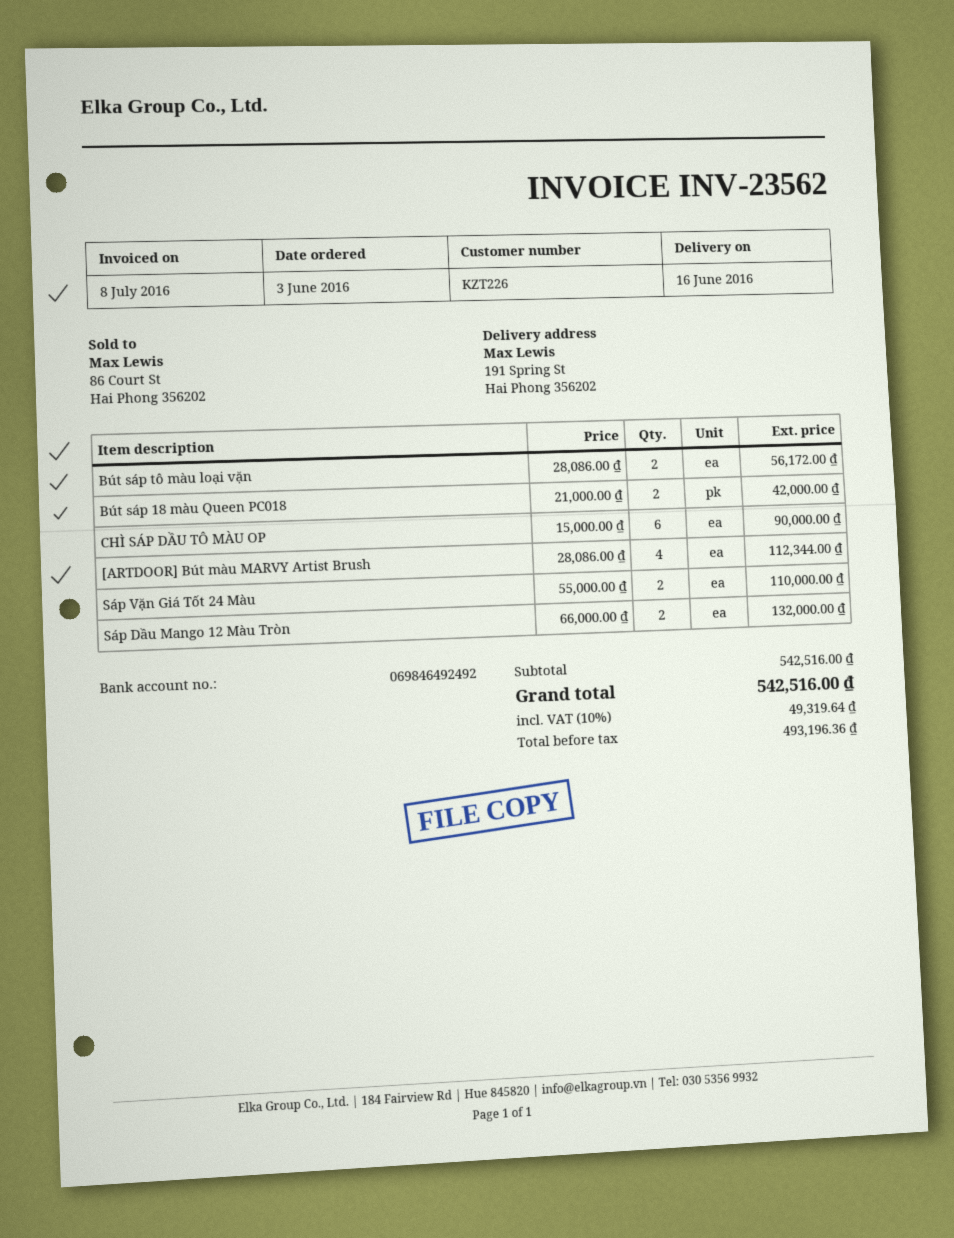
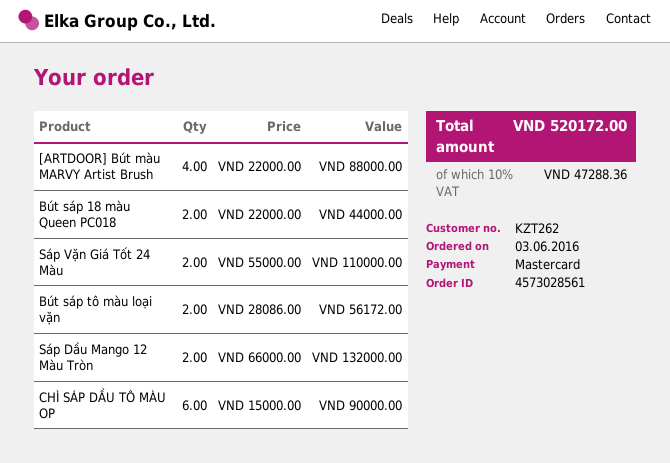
customer number: KZT226 -> KZT262
Bút sáp 18 màu Queen PC018: 2 x 21000.00 = 42000.00 -> 2 x 22000.00 = 44000.00
[ARTDOOR] Bút màu MARVY Artist Brush: 4 x 28086.00 = 112344.00 -> 4 x 22000.00 = 88000.00
tax: 10% = 49319.64 -> 10% = 47288.36
total: 542516.00 -> 520172.00

